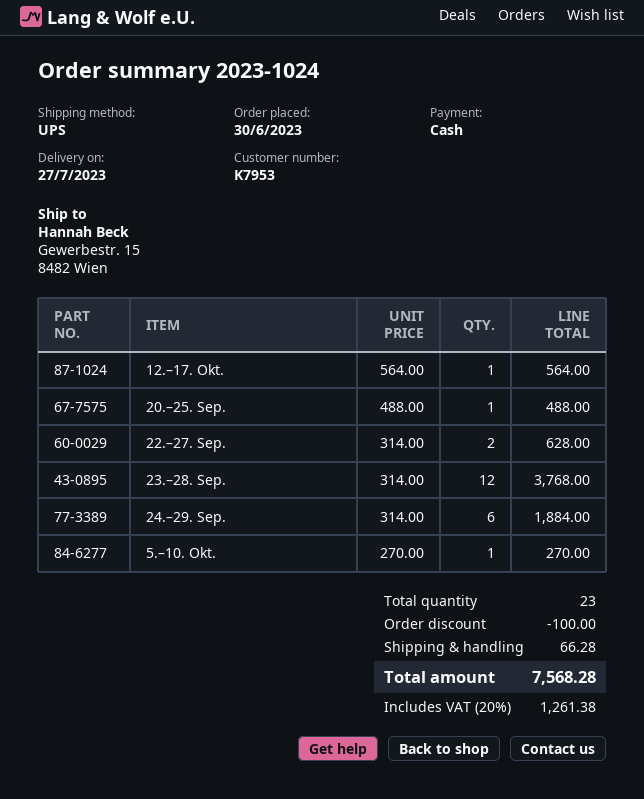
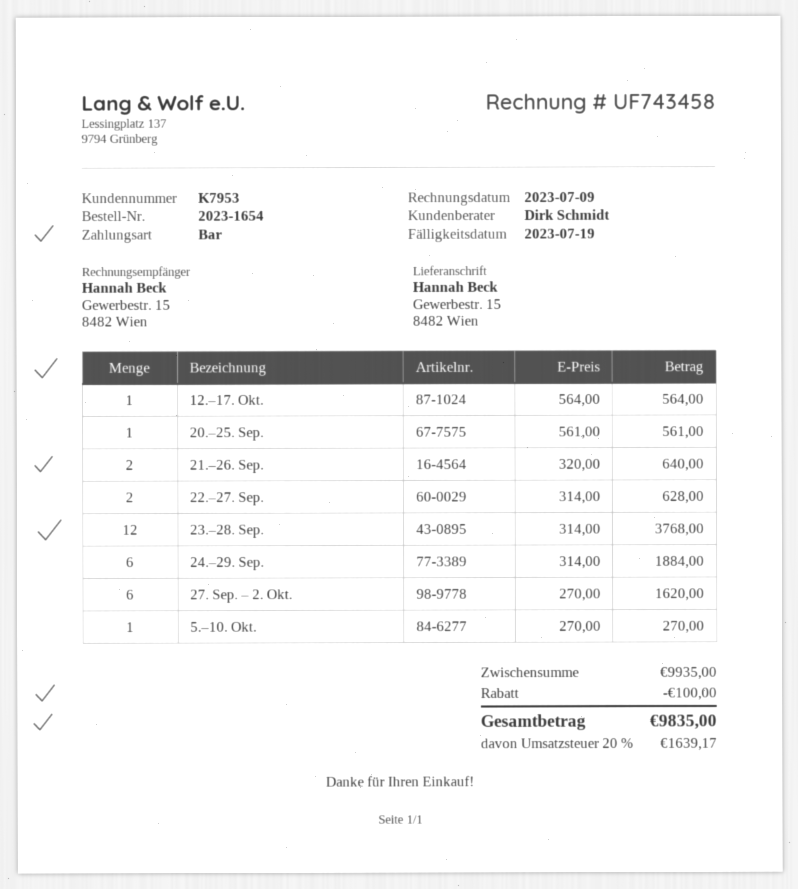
order number: 2023-1024 -> 2023-1654
20.–25. Sep.: 1 x 488.00 = 488.00 -> 1 x 561.00 = 561.00
21.–26. Sep.: none -> 2 x 320.00 = 640.00
27. Sep. – 2. Okt.: none -> 6 x 270.00 = 1620.00
shipping: 66.28 -> none
tax: 20% = 1261.38 -> 20% = 1639.17
total: 7568.28 -> 9835.00

